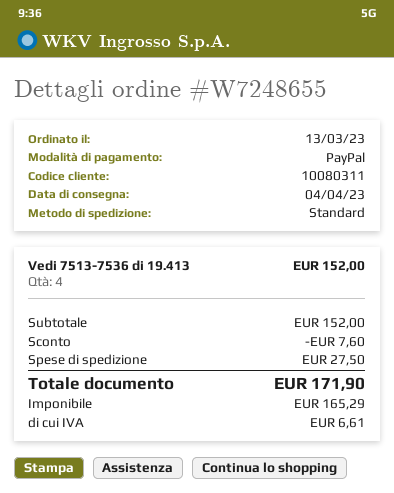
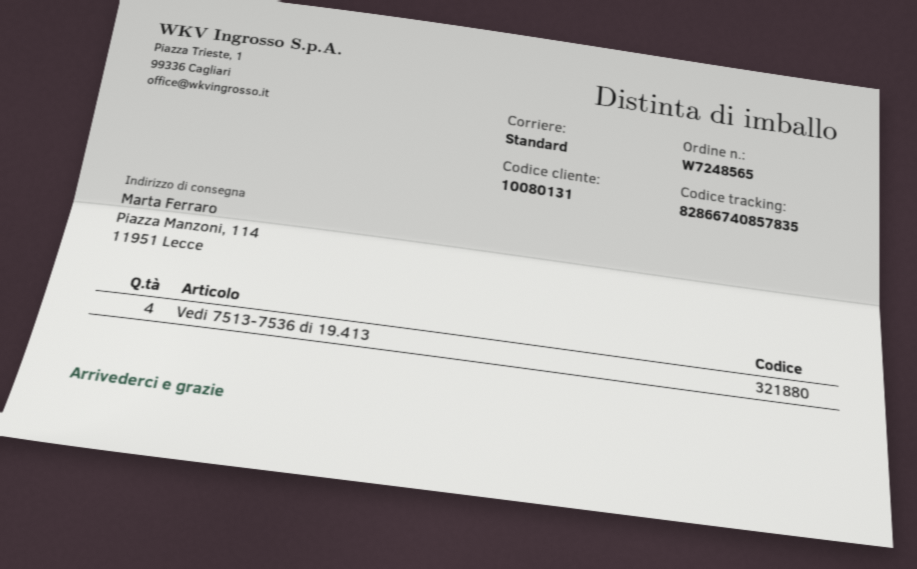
order number: W7248655 -> W7248565
customer number: 10080311 -> 10080131

